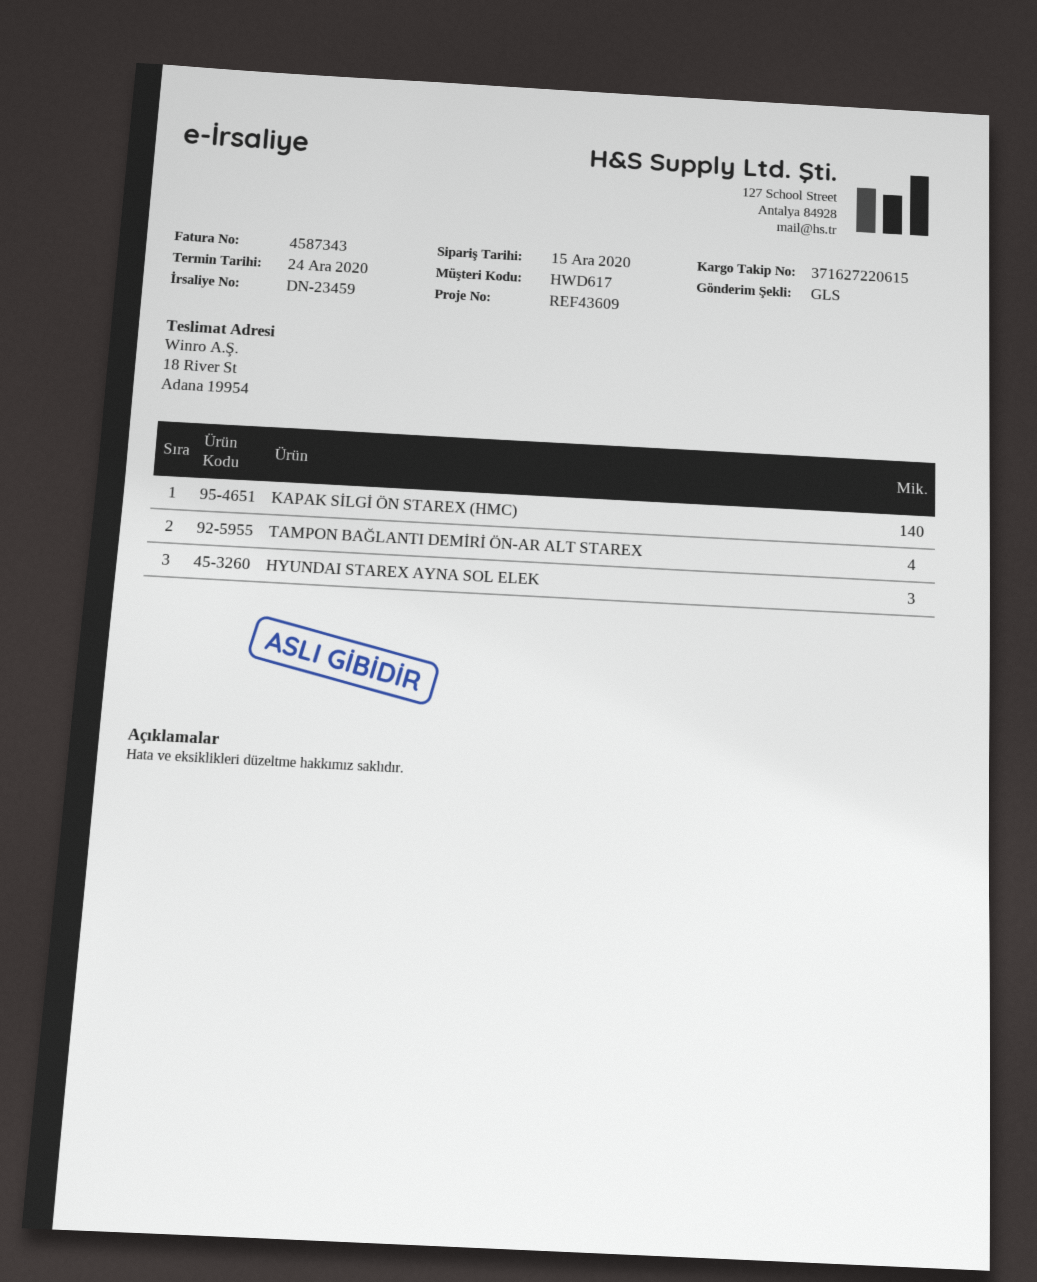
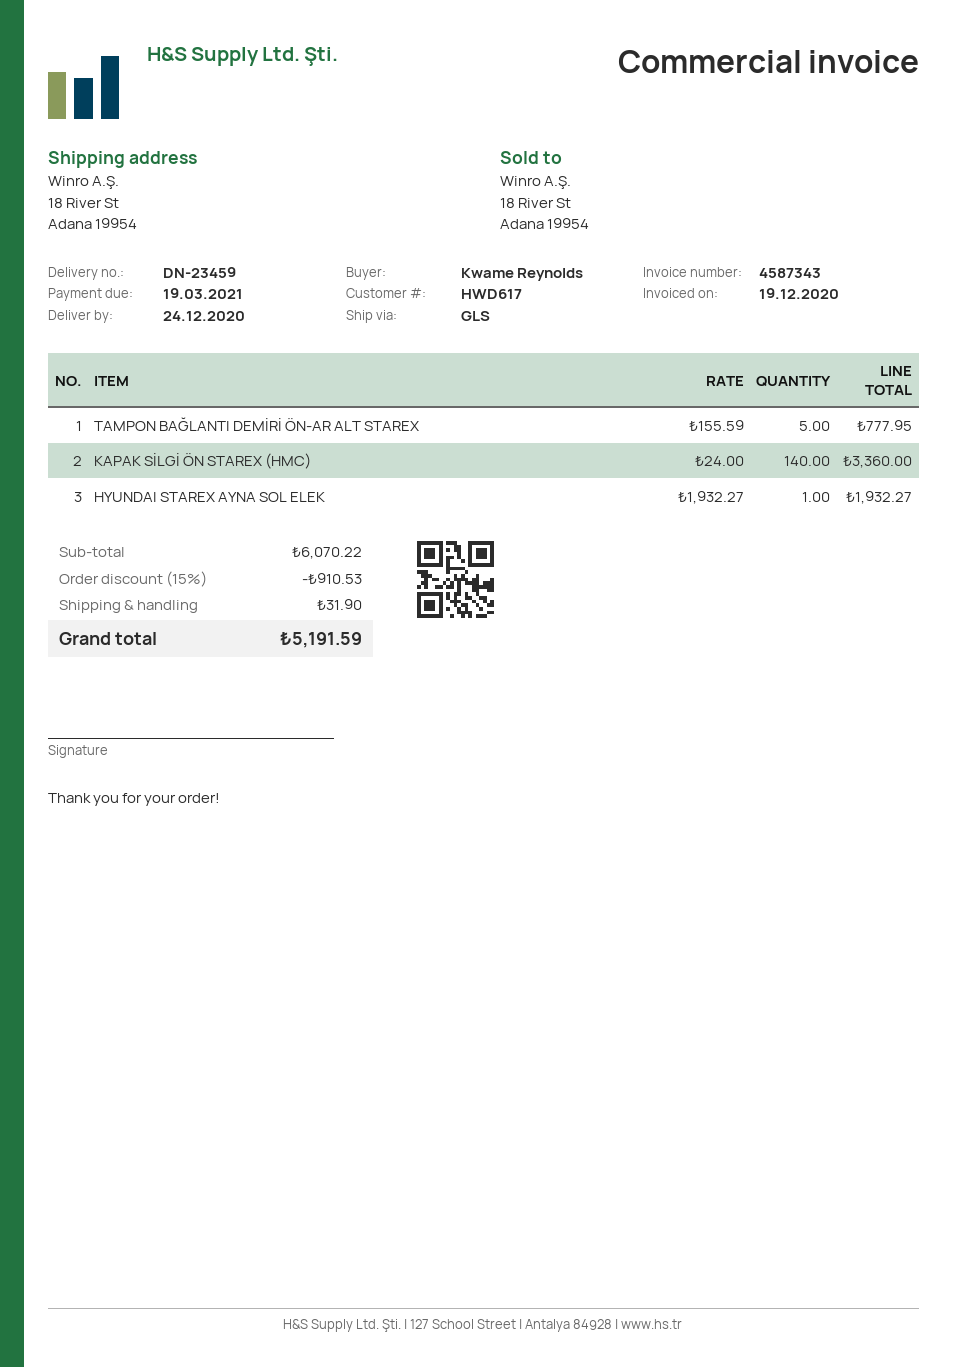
TAMPON BAĞLANTI DEMİRİ ÖN-AR ALT STAREX: 4 -> 5
HYUNDAI STAREX AYNA SOL ELEK: 3 -> 1

